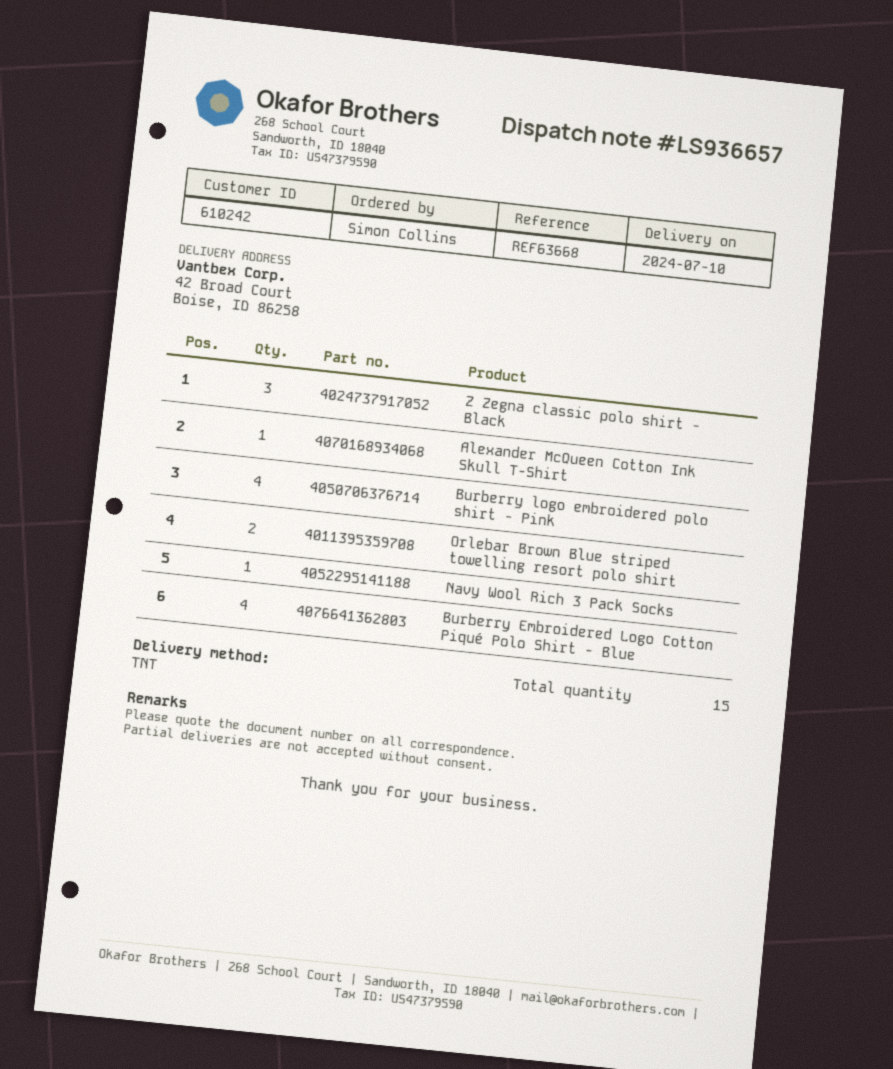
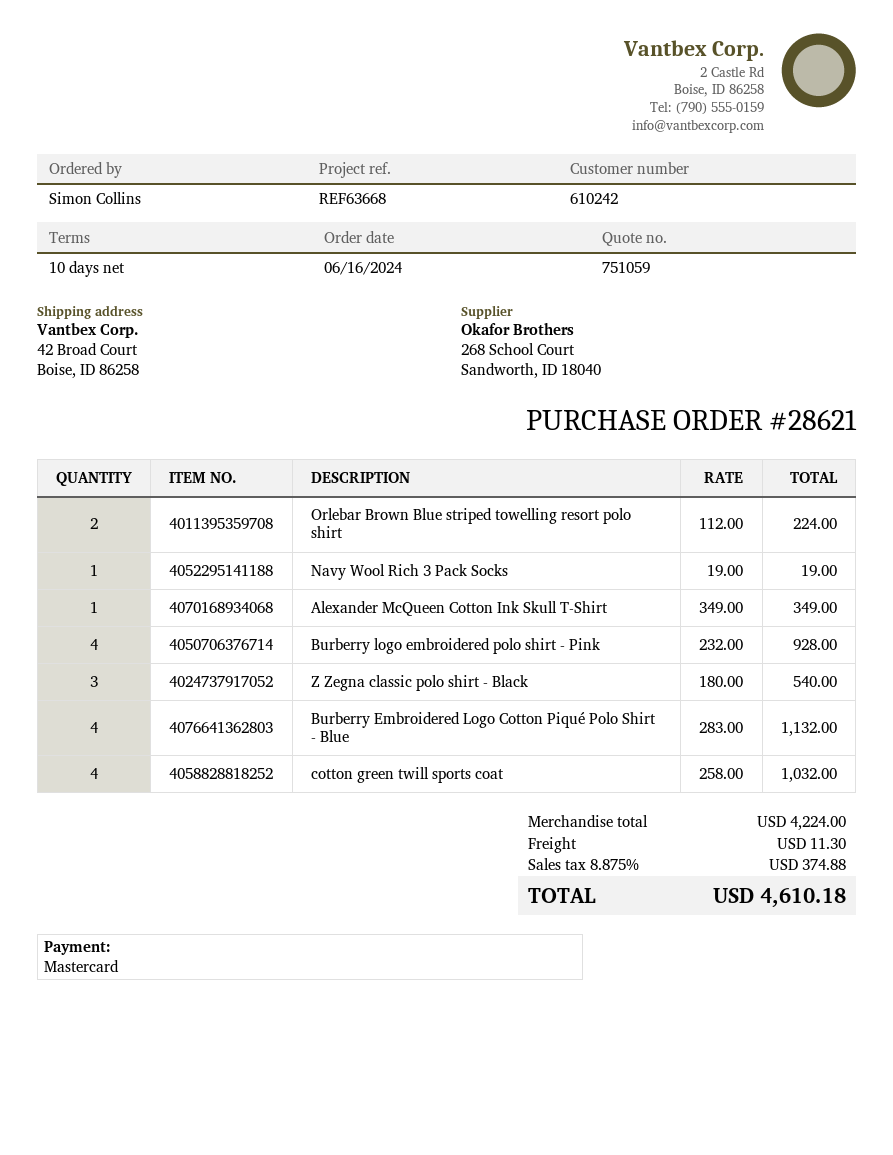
cotton green twill sports coat: none -> 4

